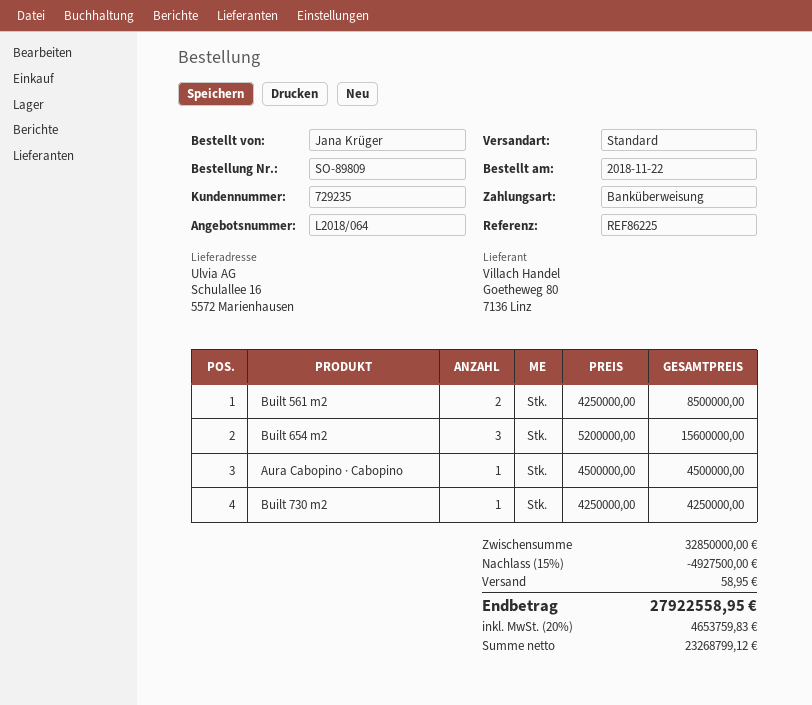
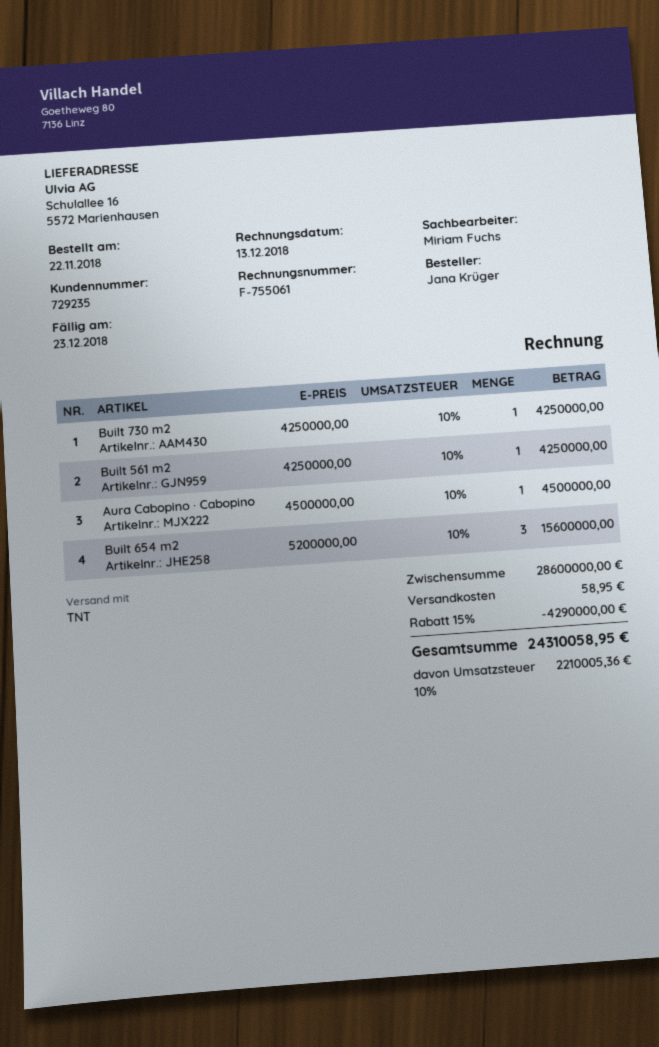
shipping method: standard -> TNT
Built 561 m2: 2 x 4250000.00 = 8500000.00 -> 1 x 4250000.00 = 4250000.00
subtotal: 32850000.00 -> 28600000.00
discount: 15% = 4927500.00 -> 15% = 4290000.00
tax: 20% = 4653759.83 -> 10% = 2210005.36
total: 27922558.95 -> 24310058.95

